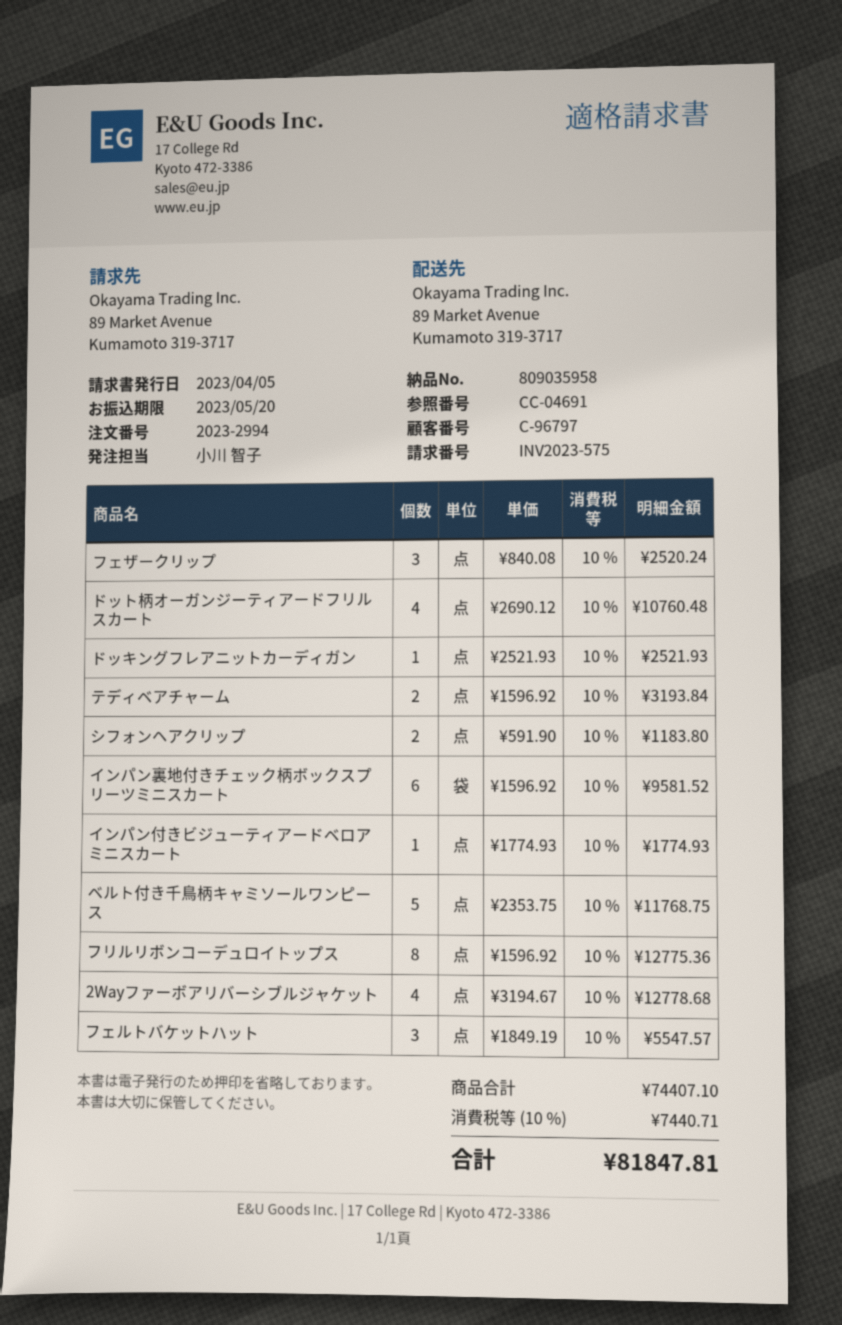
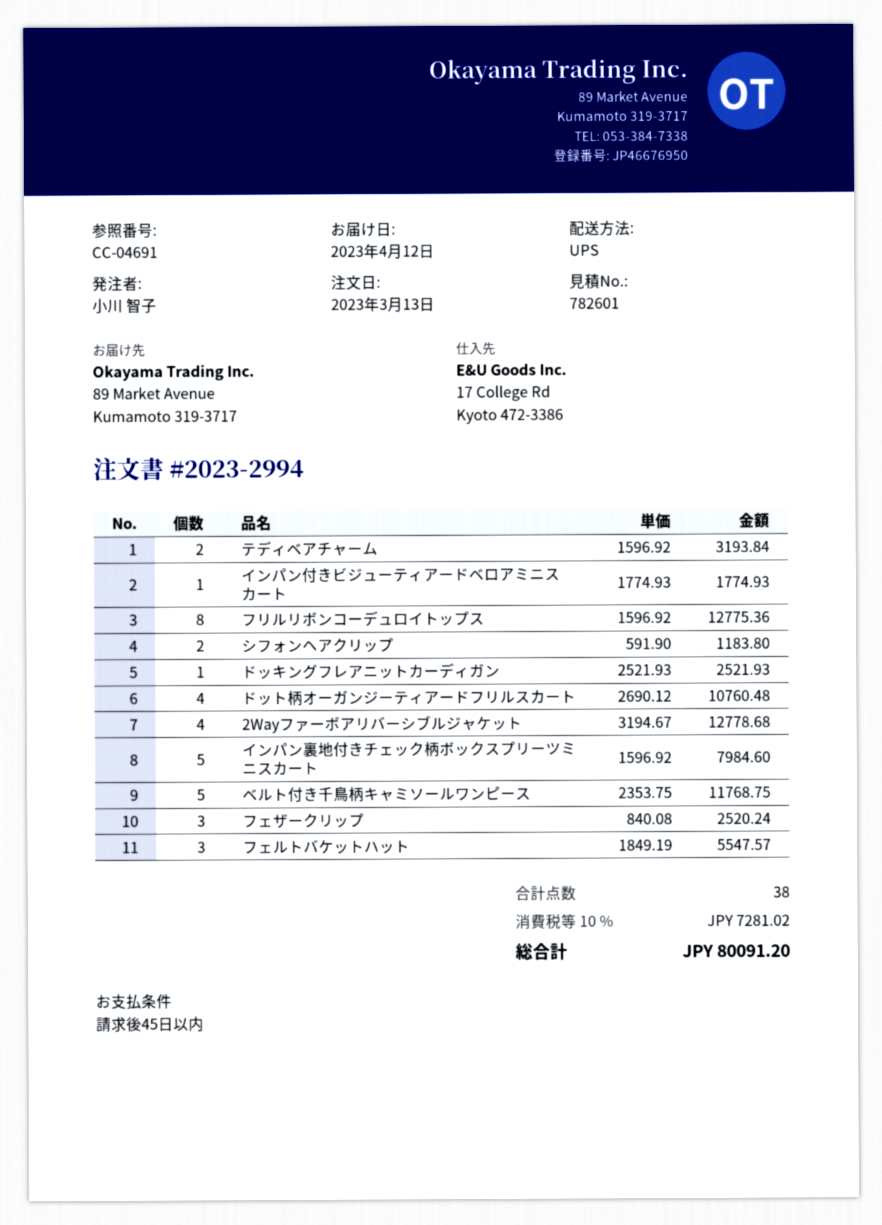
インパン裏地付きチェック柄ボックスプリーツミニスカート: 6 x 1596.92 = 9581.52 -> 5 x 1596.92 = 7984.60
tax: 10% = 7440.71 -> 10% = 7281.02
total: 81847.81 -> 80091.20

